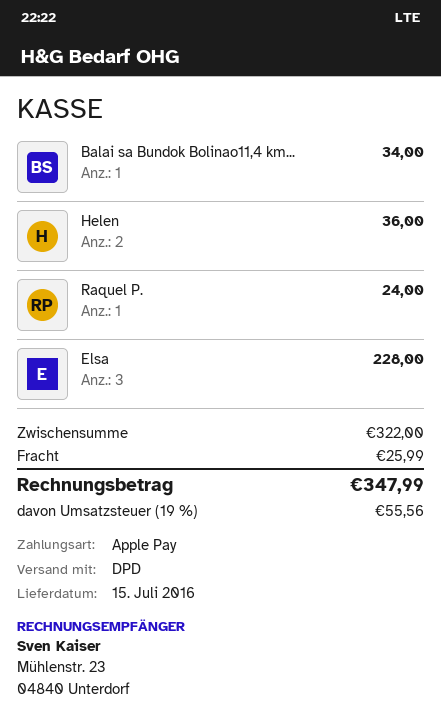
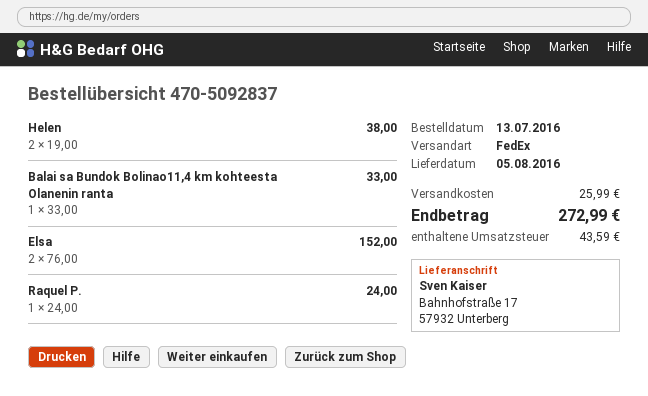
delivery date: 2016-07-15 -> 2016-08-05
shipping method: DPD -> FedEx
Balai sa Bundok Bolinao11,4 km...: 1 for 34.00 -> 1 for 33.00
Helen: 2 for 36.00 -> 2 for 38.00
Elsa: 3 for 228.00 -> 2 for 152.00
tax: 55.56 -> 43.59
total: 347.99 -> 272.99

